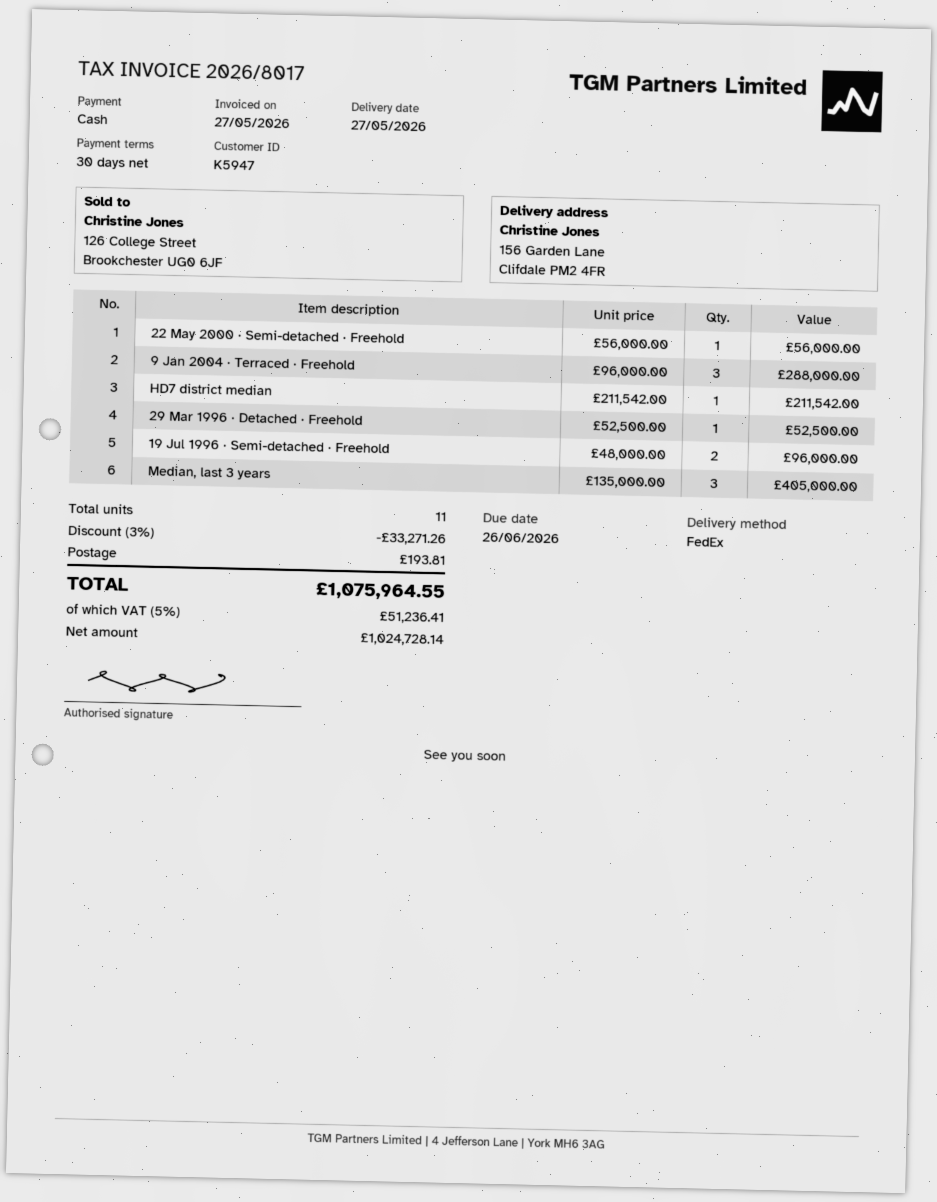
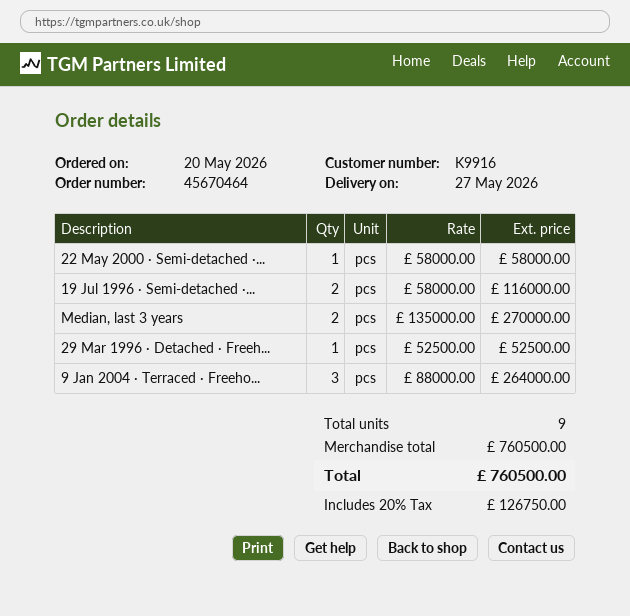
customer number: K5947 -> K9916
22 May 2000 · Semi-detached · Freehold: 1 x 56000.00 = 56000.00 -> 1 x 58000.00 = 58000.00
9 Jan 2004 · Terraced · Freehold: 3 x 96000.00 = 288000.00 -> 3 x 88000.00 = 264000.00
HD7 district median: 1 x 211542.00 = 211542.00 -> none
19 Jul 1996 · Semi-detached · Freehold: 2 x 48000.00 = 96000.00 -> 2 x 58000.00 = 116000.00
Median, last 3 years: 3 x 135000.00 = 405000.00 -> 2 x 135000.00 = 270000.00
total quantity: 11 -> 9
discount: 3% = 33271.26 -> none
shipping: 193.81 -> none
tax: 5% = 51236.41 -> 20% = 126750.00
total: 1075964.55 -> 760500.00

